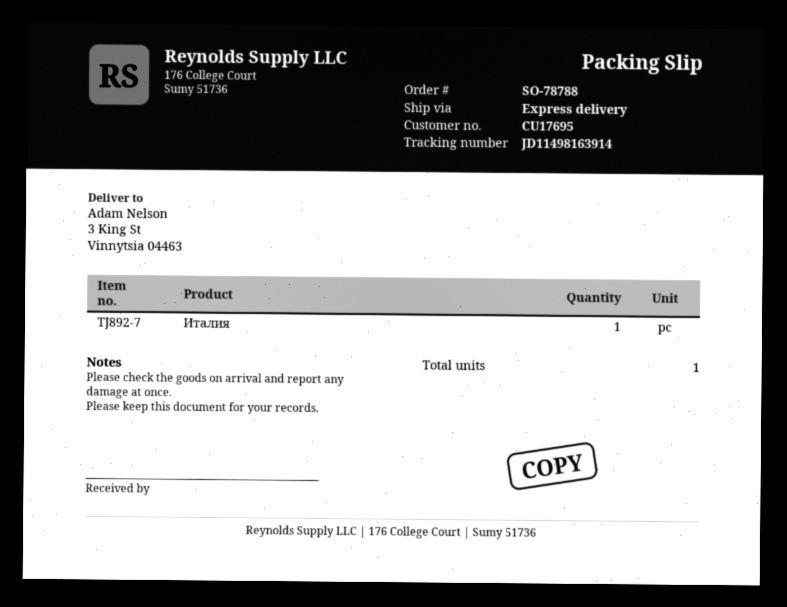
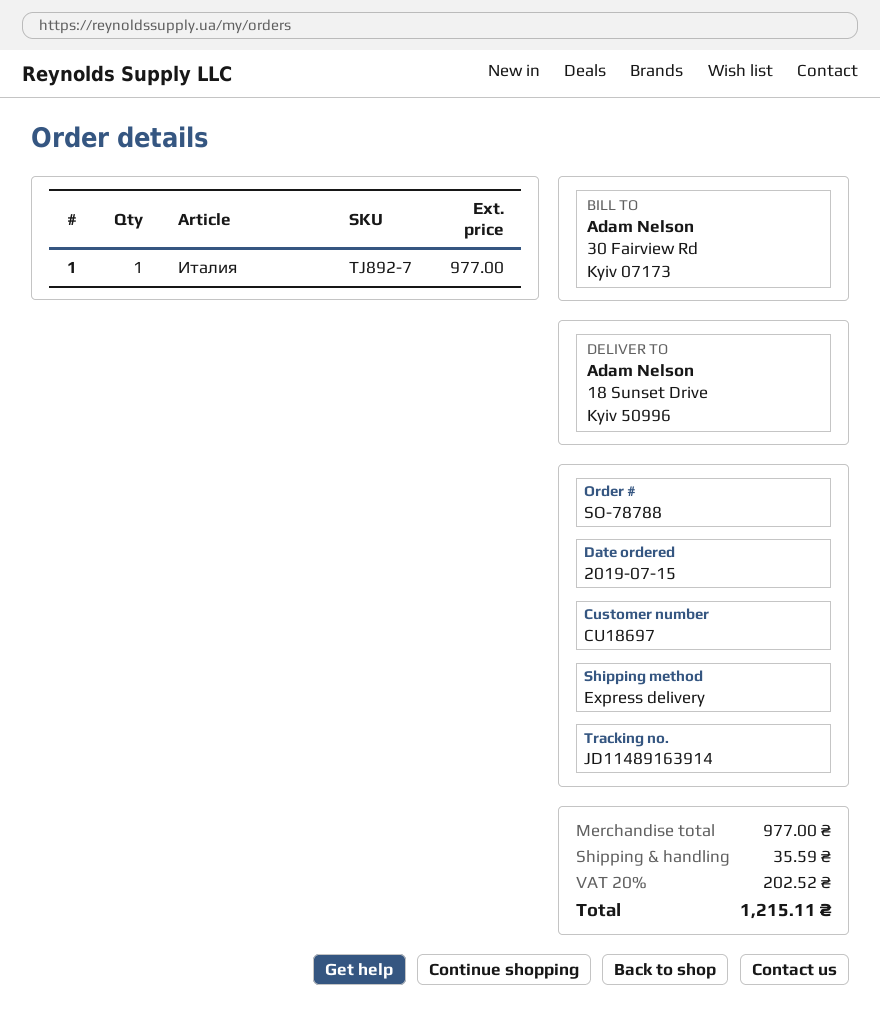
customer number: CU17695 -> CU18697
tracking number: JD11498163914 -> JD11489163914
ship to: 3 King St, Vinnytsia 04463 -> 18 Sunset Drive, Kyiv 50996

